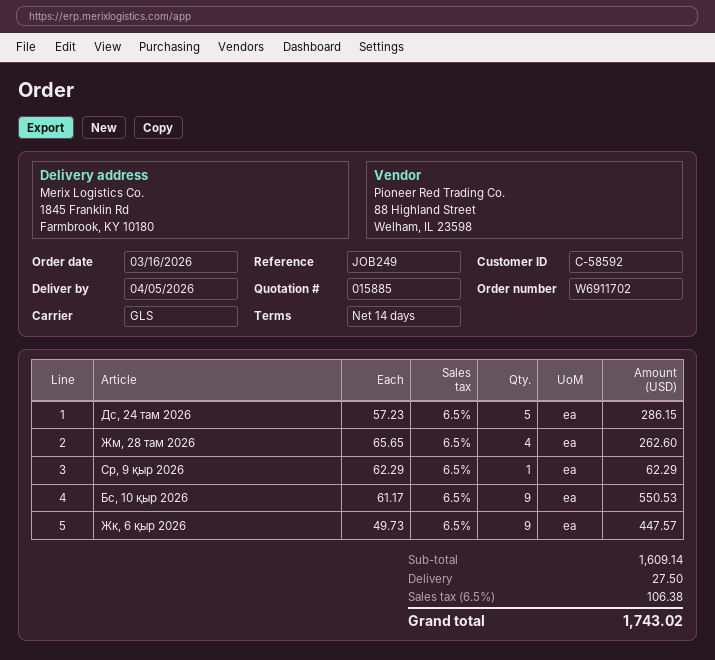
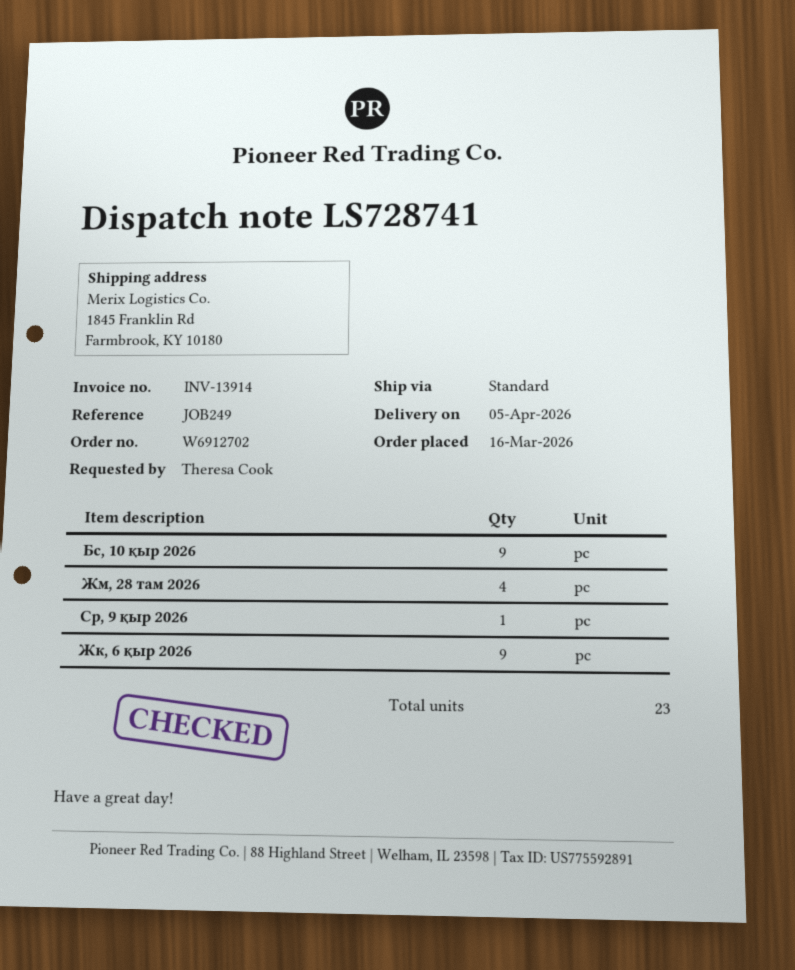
order number: W6911702 -> W6912702
shipping method: GLS -> standard
Дс, 24 там 2026: 5 -> none

